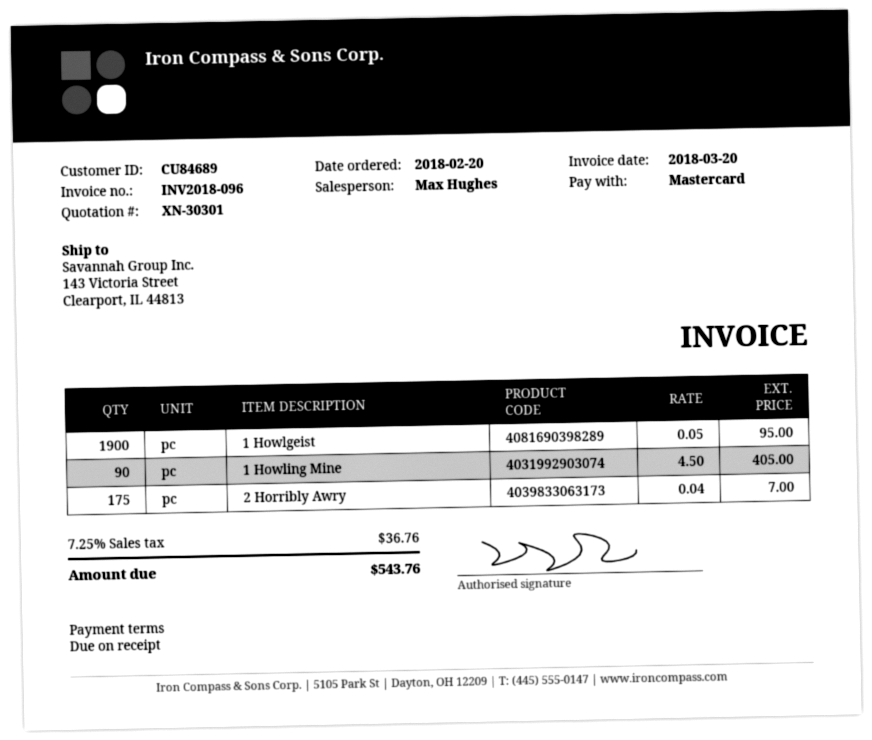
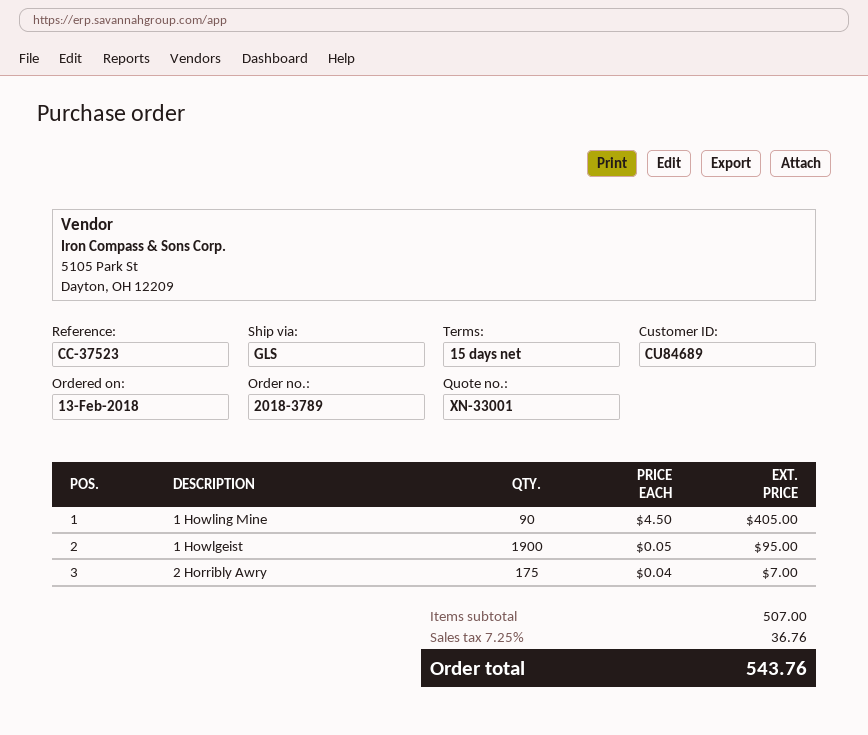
quote number: XN-30301 -> XN-33001
order date: 2018-02-20 -> 2018-02-13
payment terms: on receipt -> 15 days

